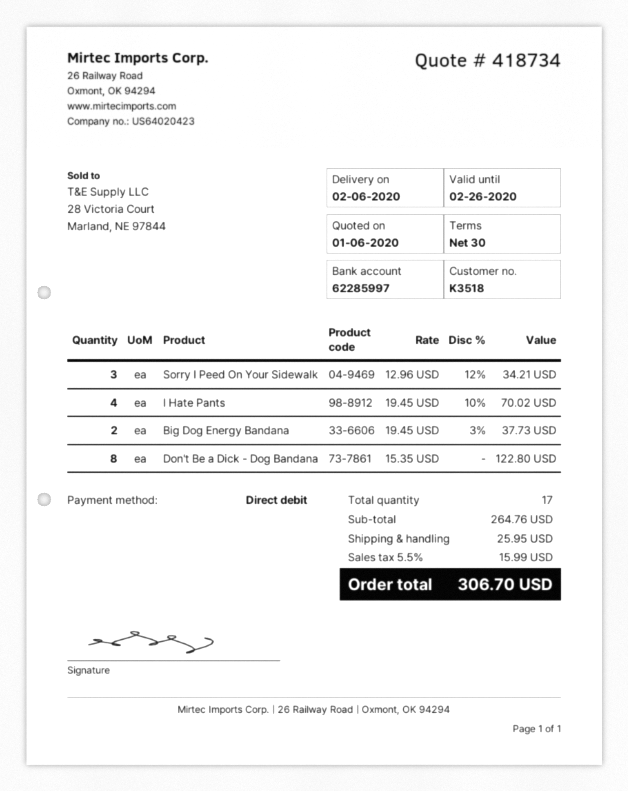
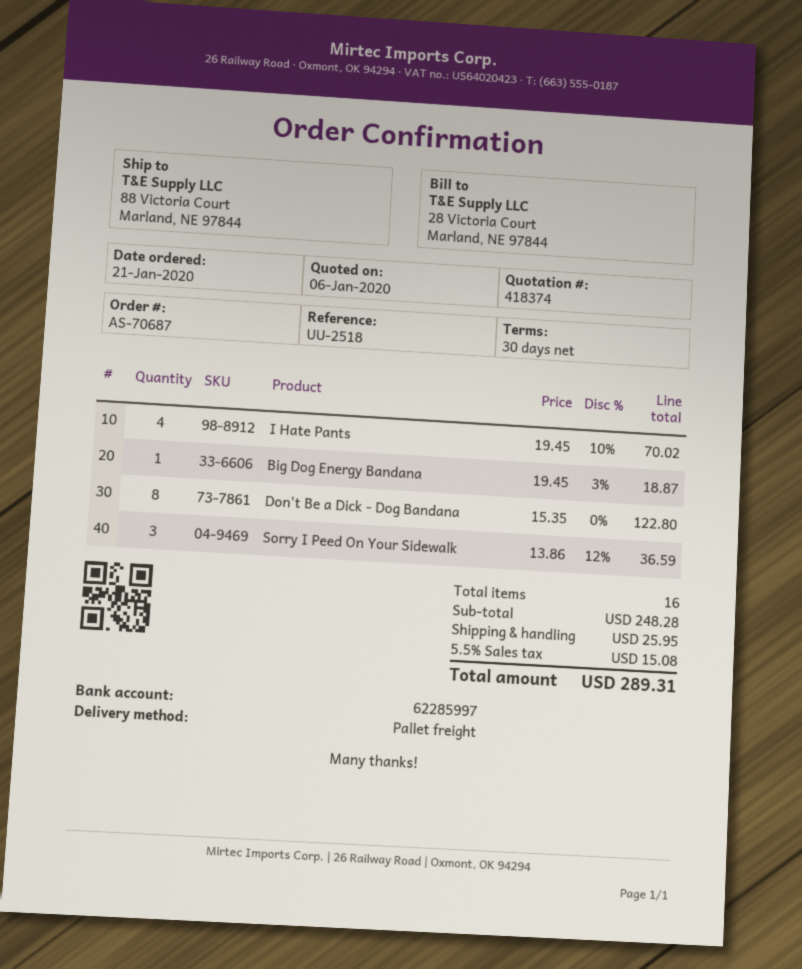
quote number: 418734 -> 418374
Sorry I Peed On Your Sidewalk: 3 x 12.96 - 12% = 34.21 -> 3 x 13.86 - 12% = 36.59
Big Dog Energy Bandana: 2 x 19.45 - 3% = 37.73 -> 1 x 19.45 - 3% = 18.87
total quantity: 17 -> 16
subtotal: 264.76 -> 248.28
tax: 5.5% = 15.99 -> 5.5% = 15.08
total: 306.70 -> 289.31

